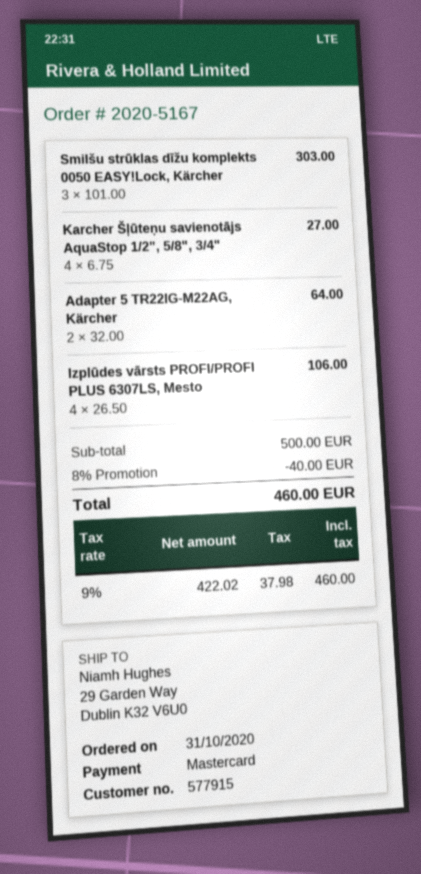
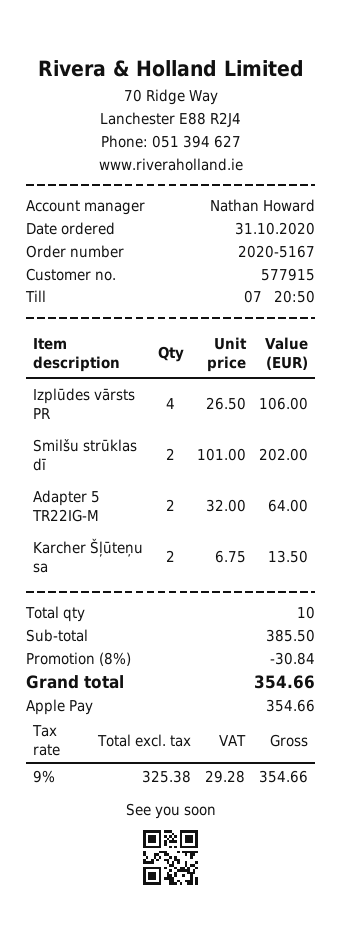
payment method: Mastercard -> Apple Pay
Smilšu strūklas dīžu komplekts 0050 EASY!Lock, Kärcher: 3 x 101.00 = 303.00 -> 2 x 101.00 = 202.00
Karcher Šļūteņu savienotājs AquaStop 1/2", 5/8", 3/4": 4 x 6.75 = 27.00 -> 2 x 6.75 = 13.50
subtotal: 500.00 -> 385.50
discount: 8% = 40.00 -> 8% = 30.84
net: 422.02 -> 325.38
tax: 9% = 37.98 -> 9% = 29.28
total: 460.00 -> 354.66

